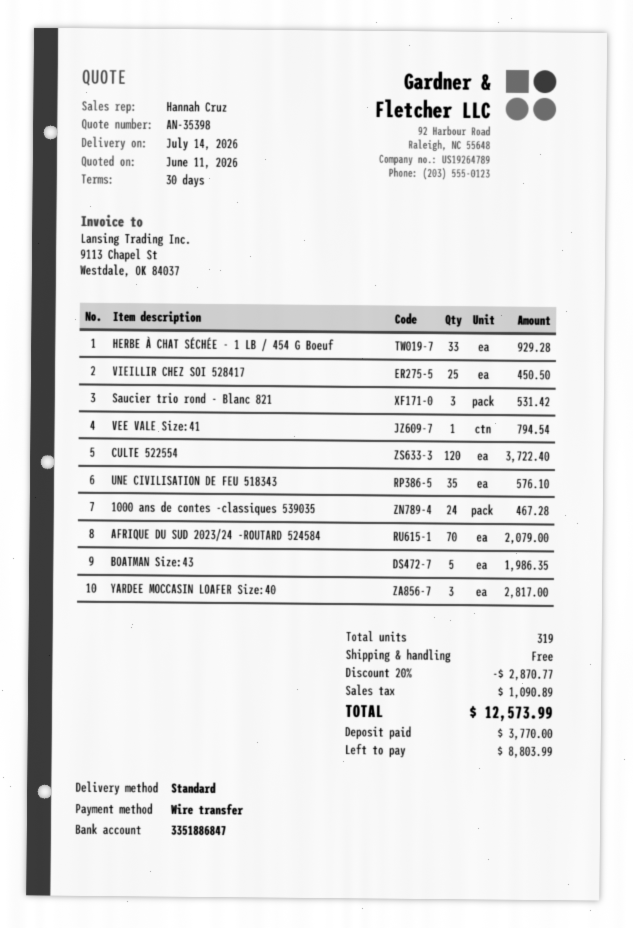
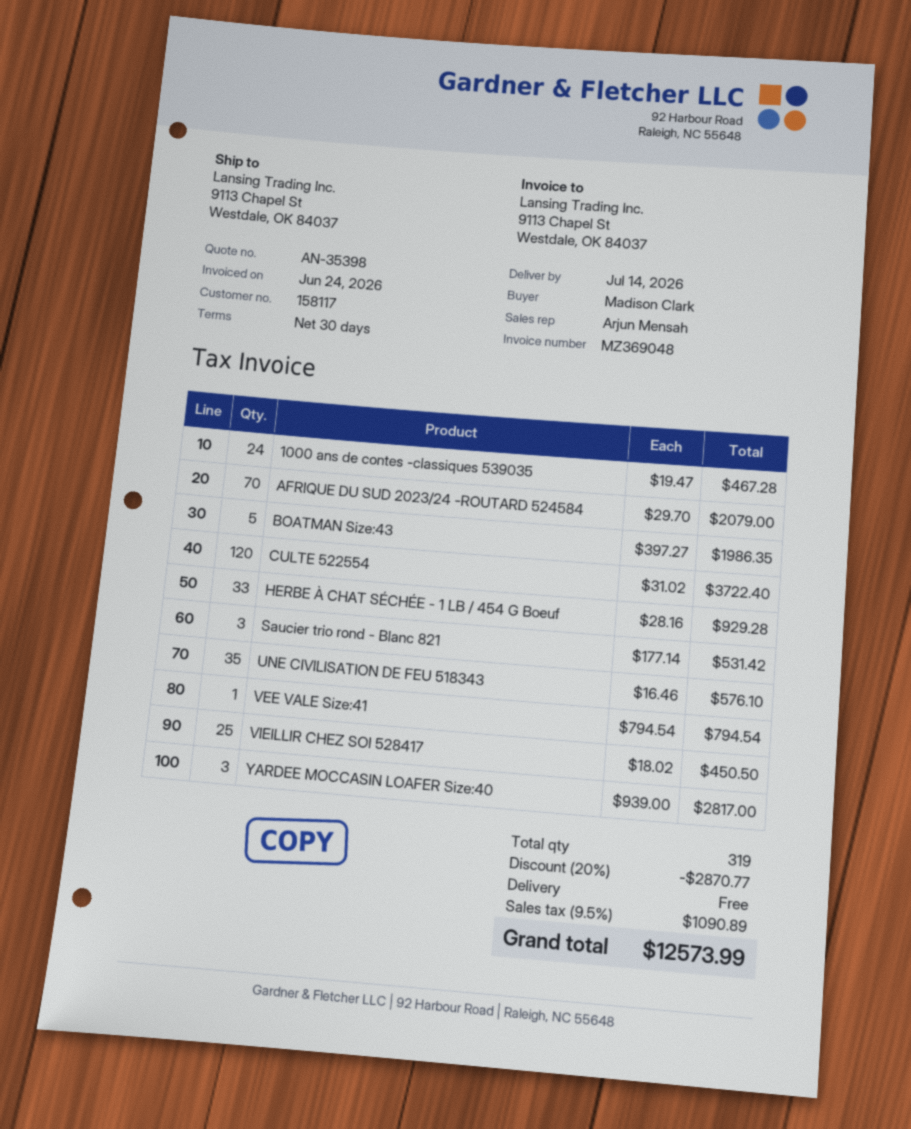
sales rep: Hannah Cruz -> Arjun Mensah

